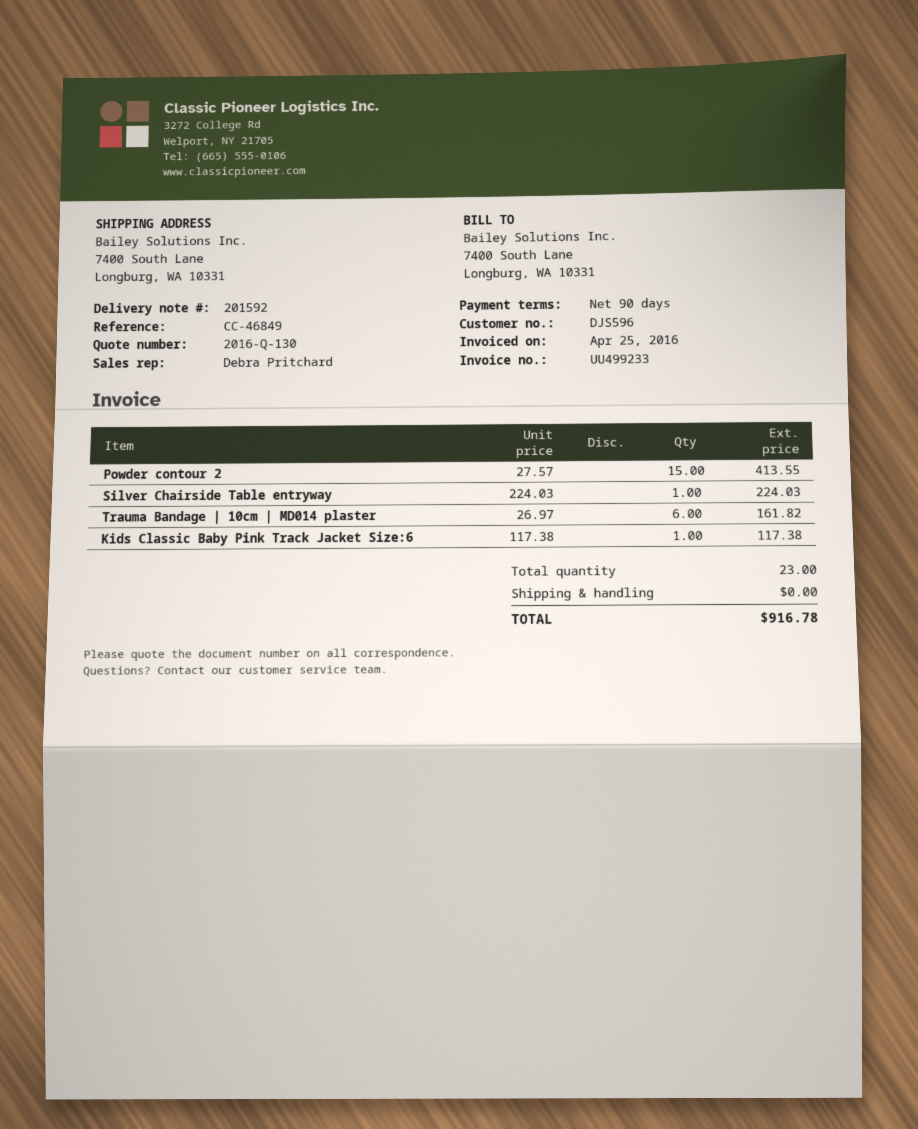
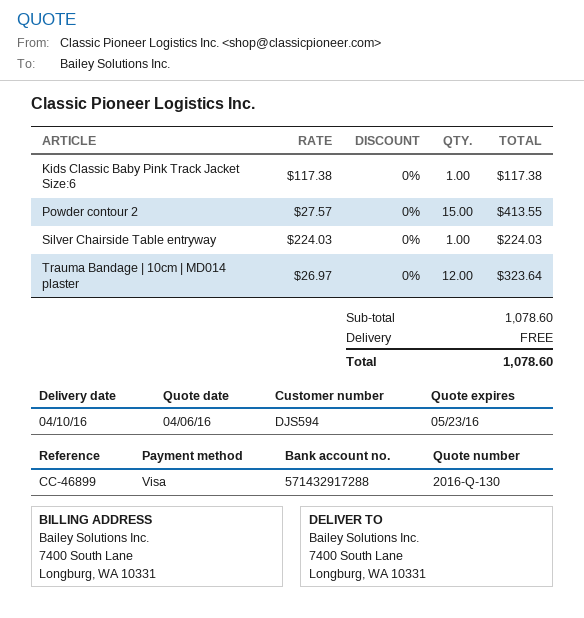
customer number: DJS596 -> DJS594
reference: CC-46849 -> CC-46899
Trauma Bandage | 10cm | MD014 plaster: 6 x 26.97 = 161.82 -> 12 x 26.97 = 323.64
total: 916.78 -> 1078.60

